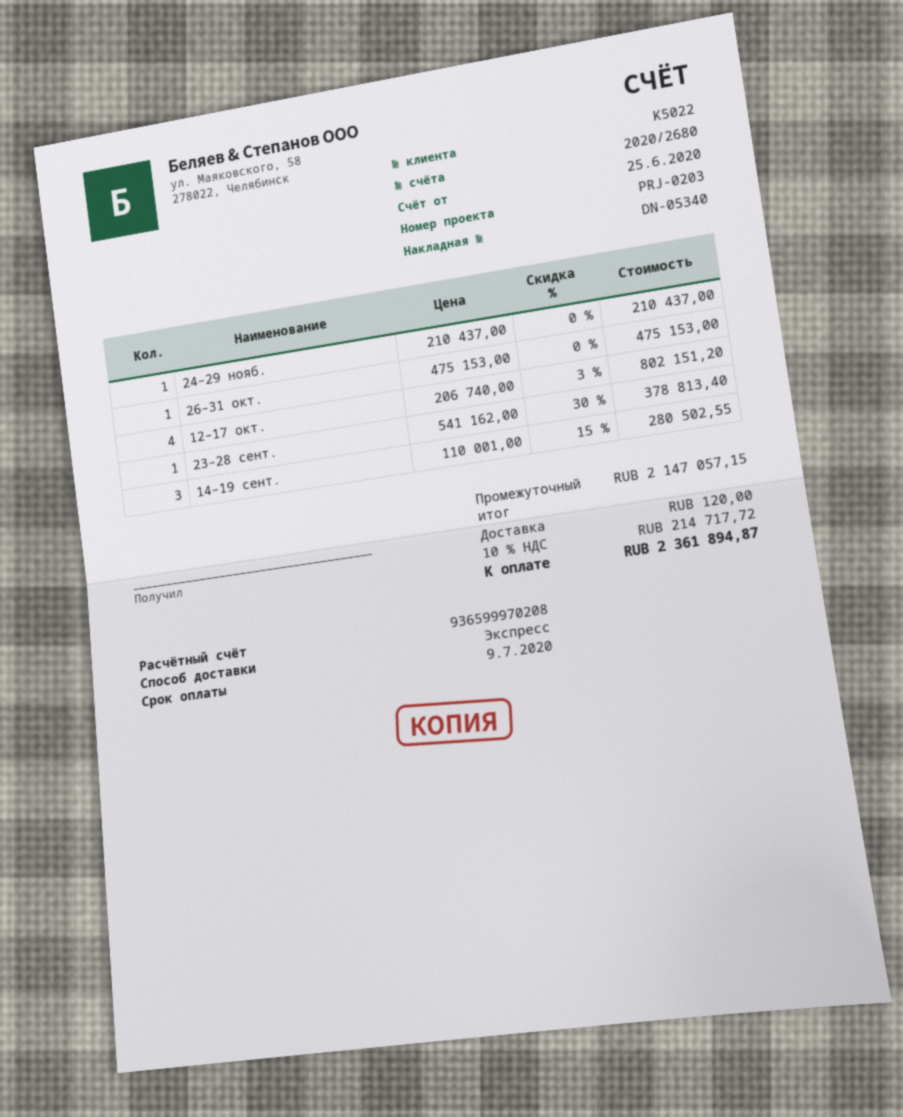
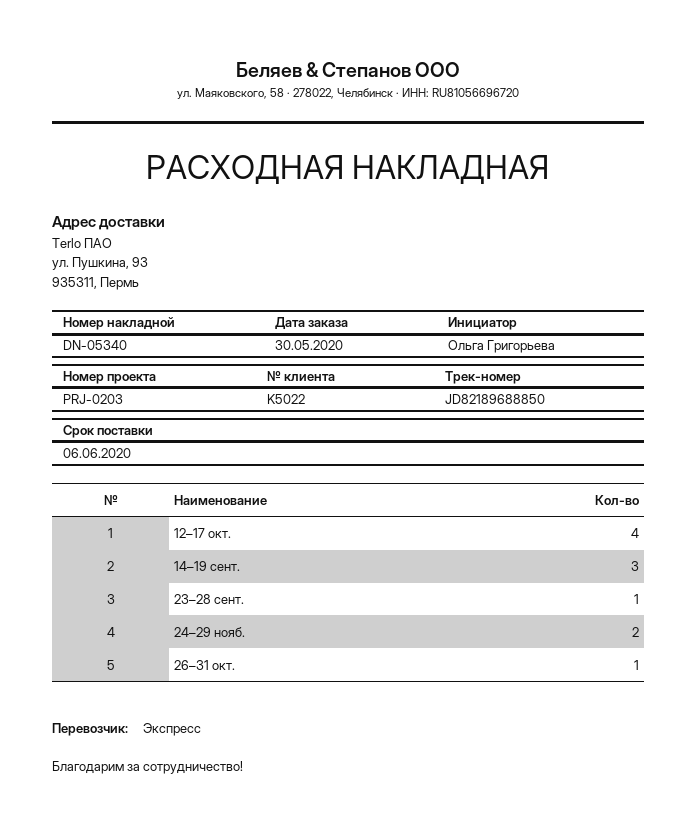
24–29 нояб.: 1 -> 2

